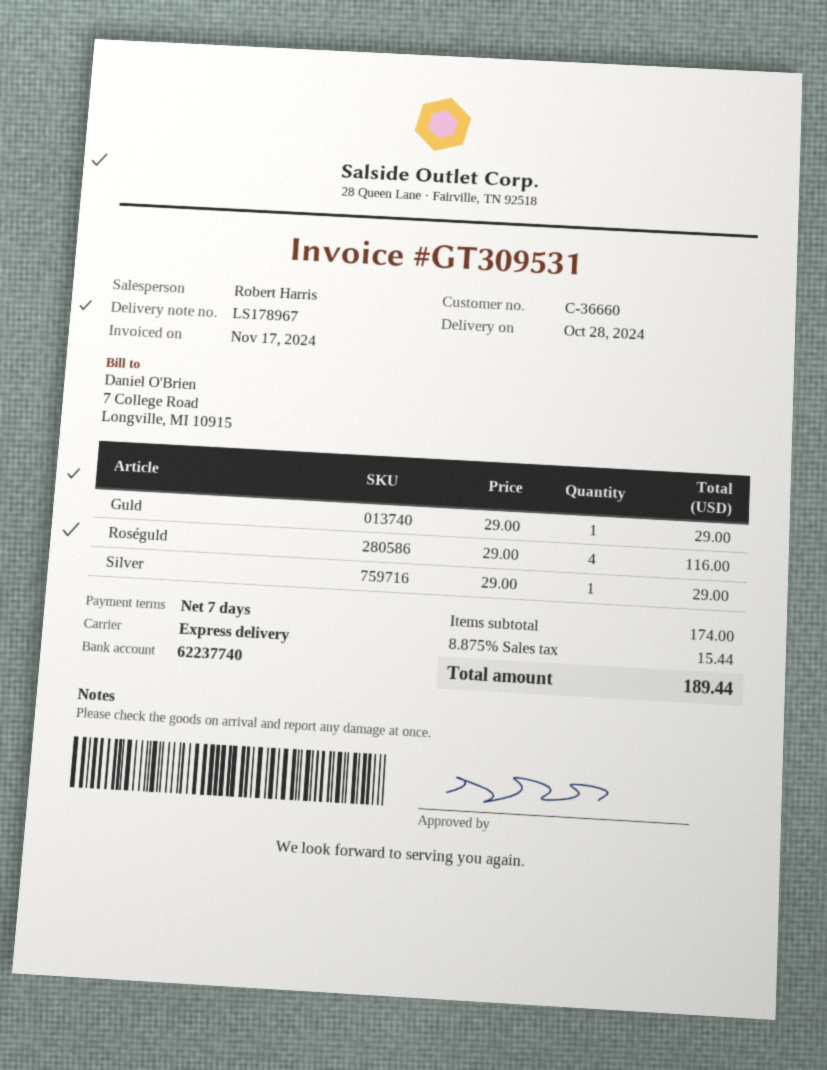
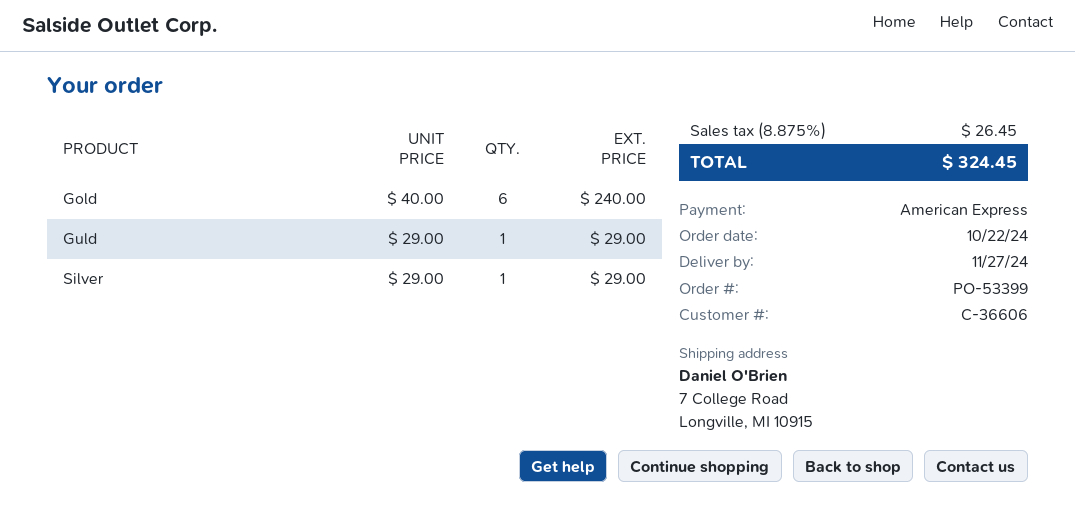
delivery date: 2024-10-28 -> 2024-11-27
customer number: C-36660 -> C-36606
Roséguld: 4 x 29.00 = 116.00 -> none
Gold: none -> 6 x 40.00 = 240.00
tax: 8.875% = 15.44 -> 8.875% = 26.45
total: 189.44 -> 324.45

